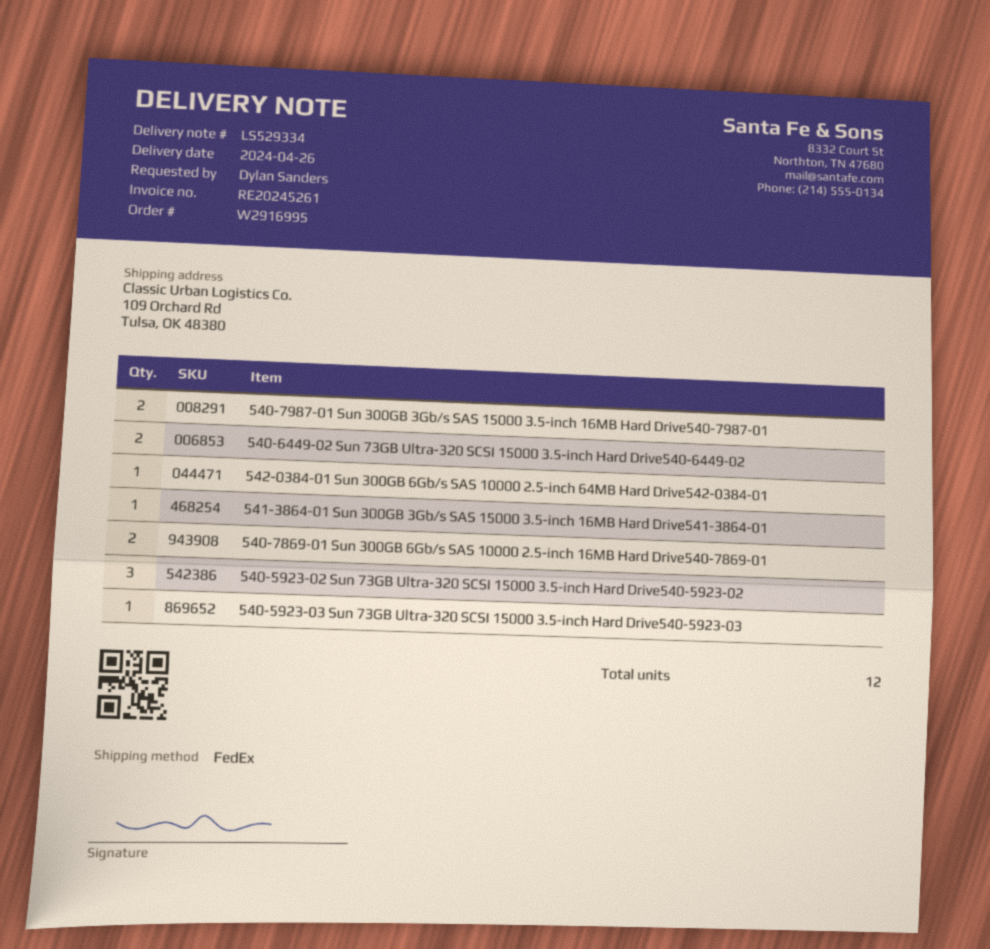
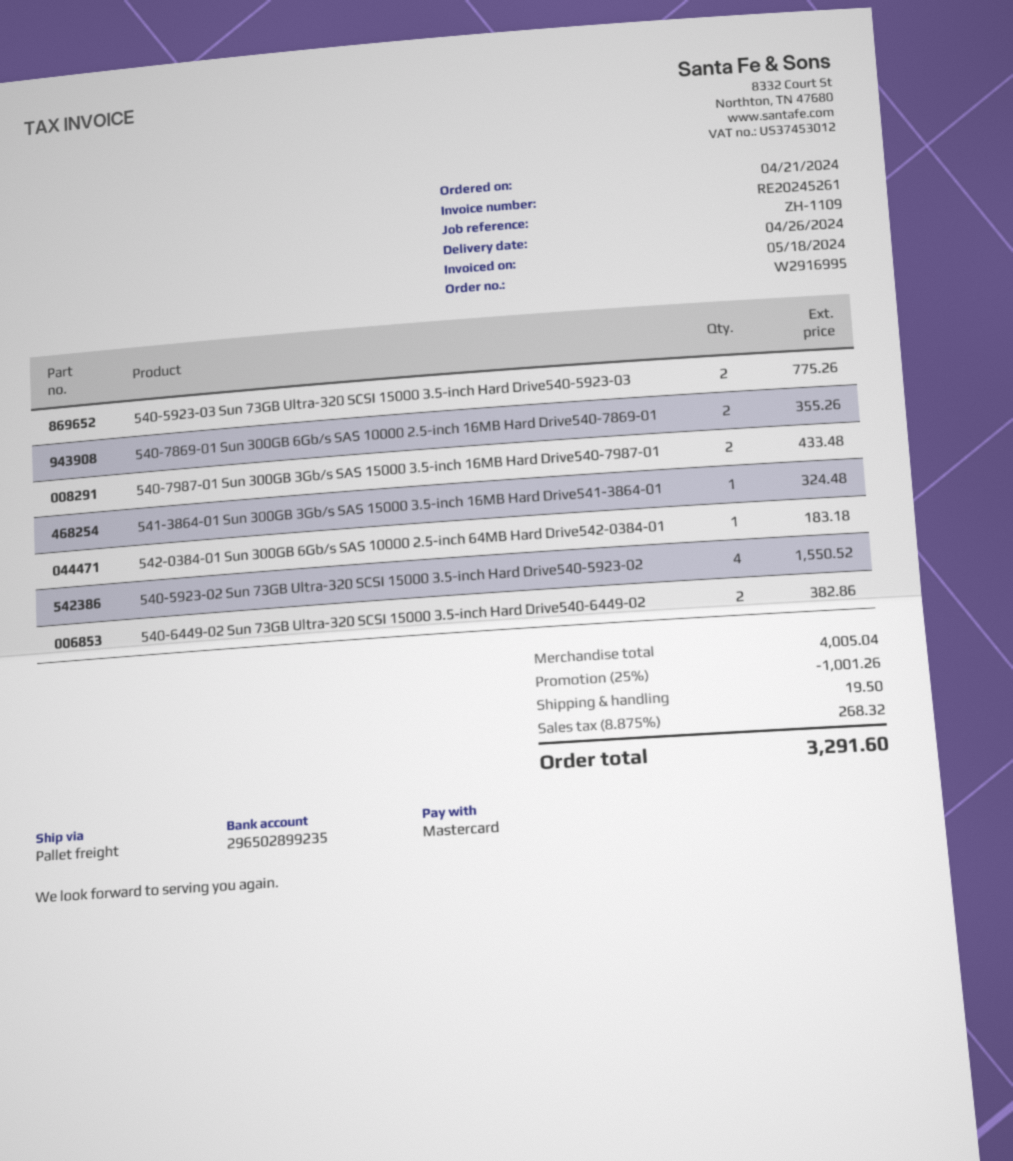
shipping method: FedEx -> pallet freight
540-5923-02 Sun 73GB Ultra-320 SCSI 15000 3.5-inch Hard Drive540-5923-02: 3 -> 4
540-5923-03 Sun 73GB Ultra-320 SCSI 15000 3.5-inch Hard Drive540-5923-03: 1 -> 2

